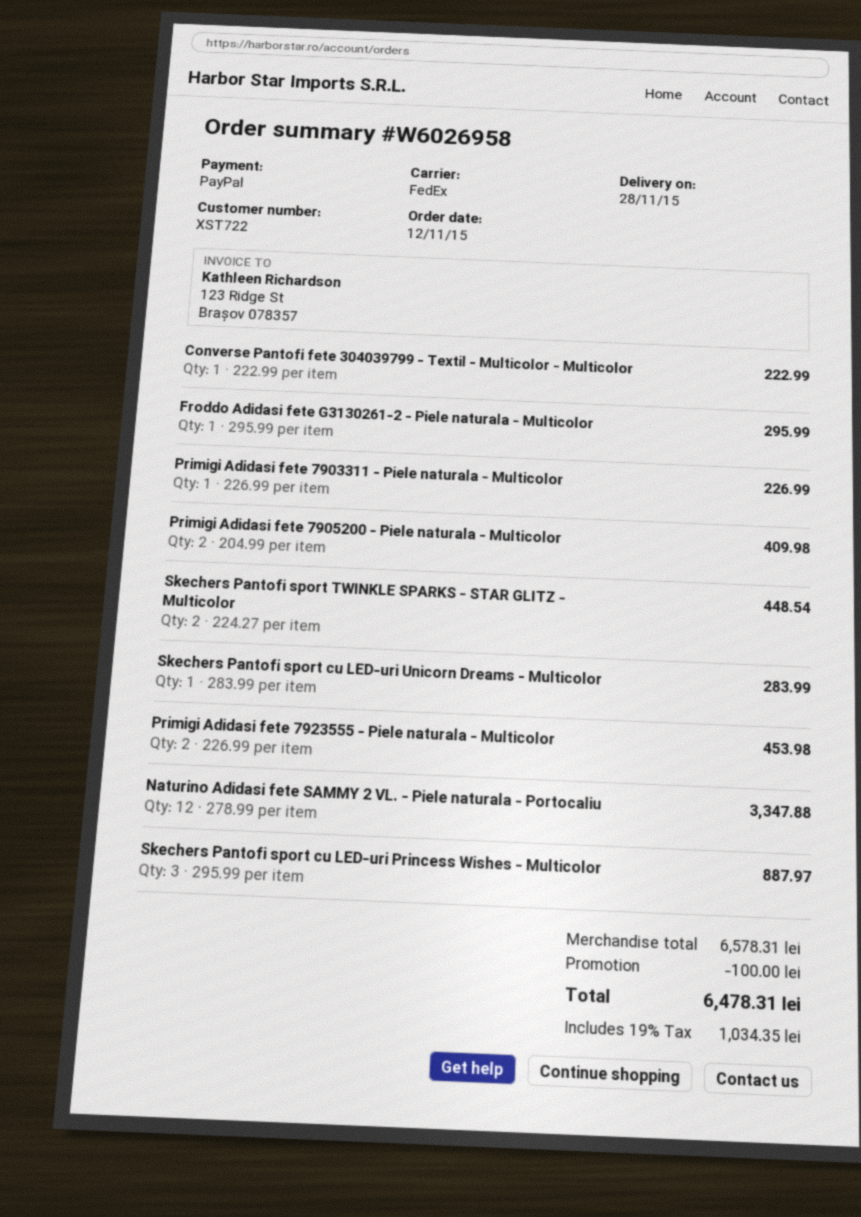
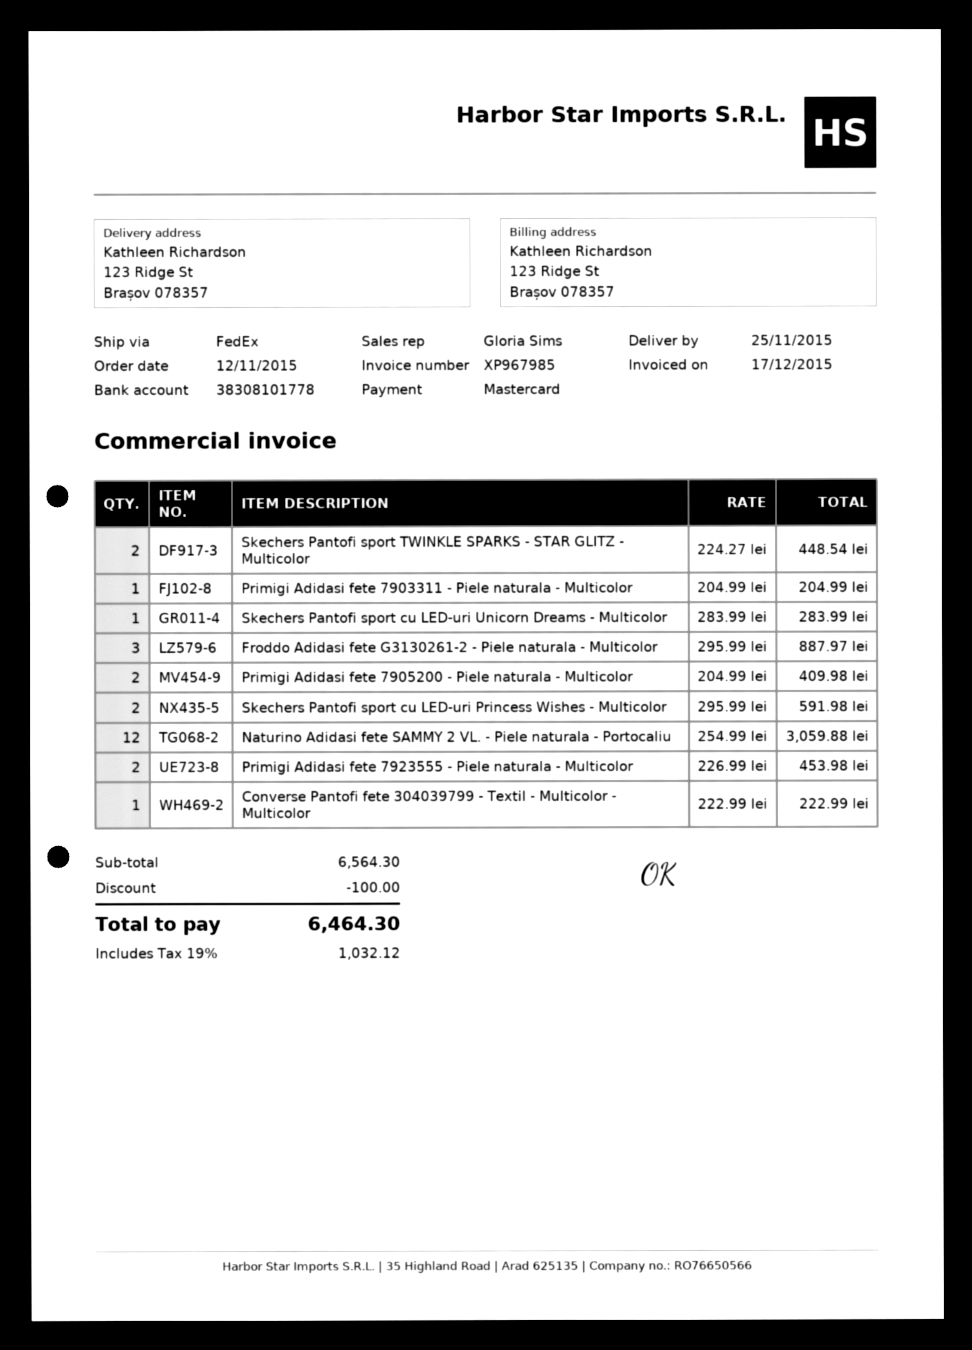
delivery date: 2015-11-28 -> 2015-11-25
payment method: PayPal -> Mastercard
Froddo Adidasi fete G3130261-2 - Piele naturala - Multicolor: 1 x 295.99 = 295.99 -> 3 x 295.99 = 887.97
Primigi Adidasi fete 7903311 - Piele naturala - Multicolor: 1 x 226.99 = 226.99 -> 1 x 204.99 = 204.99
Naturino Adidasi fete SAMMY 2 VL. - Piele naturala - Portocaliu: 12 x 278.99 = 3347.88 -> 12 x 254.99 = 3059.88
Skechers Pantofi sport cu LED-uri Princess Wishes - Multicolor: 3 x 295.99 = 887.97 -> 2 x 295.99 = 591.98
subtotal: 6578.31 -> 6564.30
tax: 19% = 1034.35 -> 19% = 1032.12
total: 6478.31 -> 6464.30

